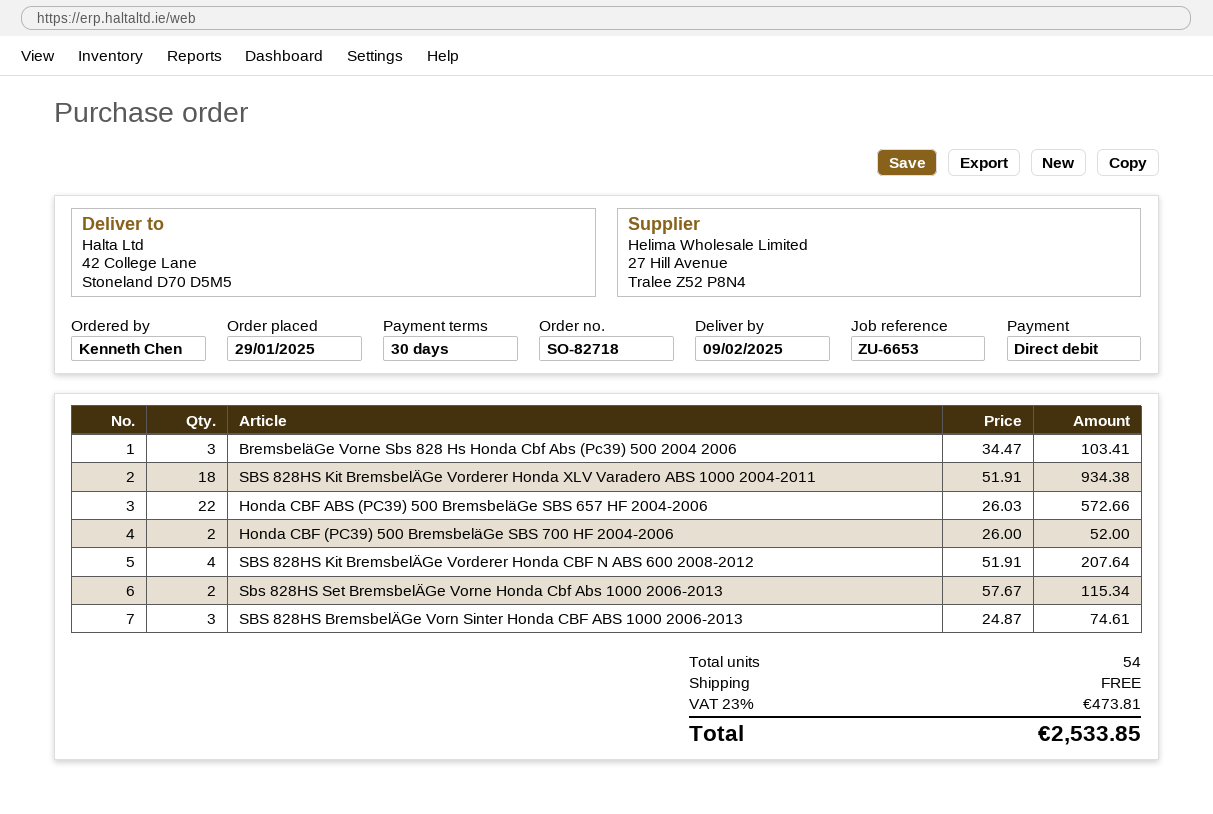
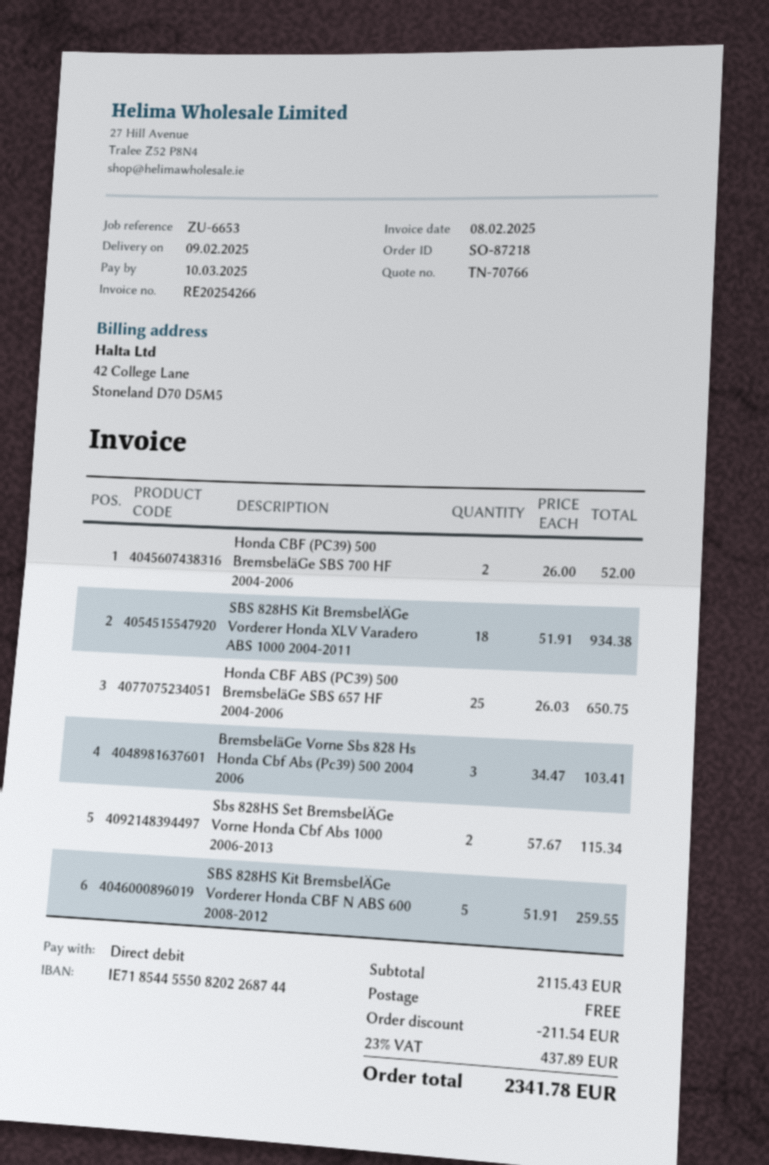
order number: SO-82718 -> SO-87218
Honda CBF ABS (PC39) 500 BremsbeläGe SBS 657 HF 2004-2006: 22 x 26.03 = 572.66 -> 25 x 26.03 = 650.75
SBS 828HS Kit BremsbelÄGe Vorderer Honda CBF N ABS 600 2008-2012: 4 x 51.91 = 207.64 -> 5 x 51.91 = 259.55
SBS 828HS BremsbelÄGe Vorn Sinter Honda CBF ABS 1000 2006-2013: 3 x 24.87 = 74.61 -> none
discount: none -> 211.54
tax: 23% = 473.81 -> 23% = 437.89
total: 2533.85 -> 2341.78

